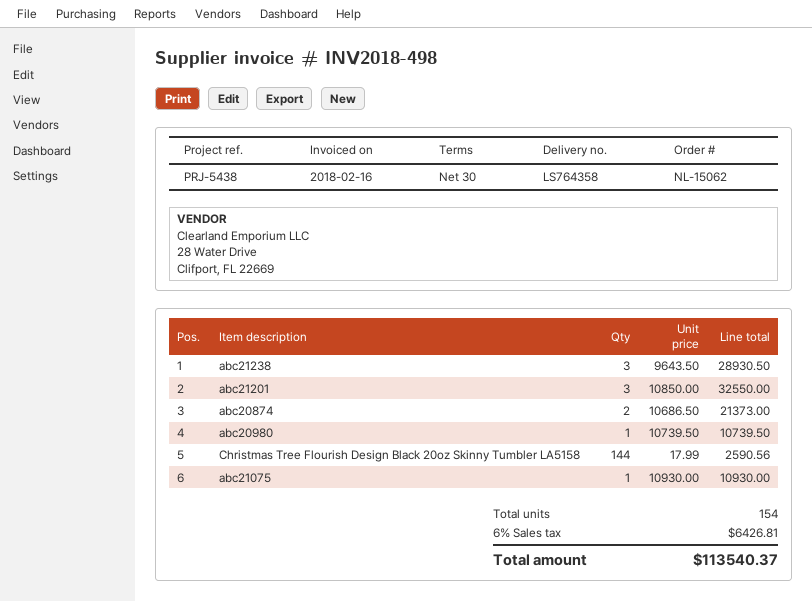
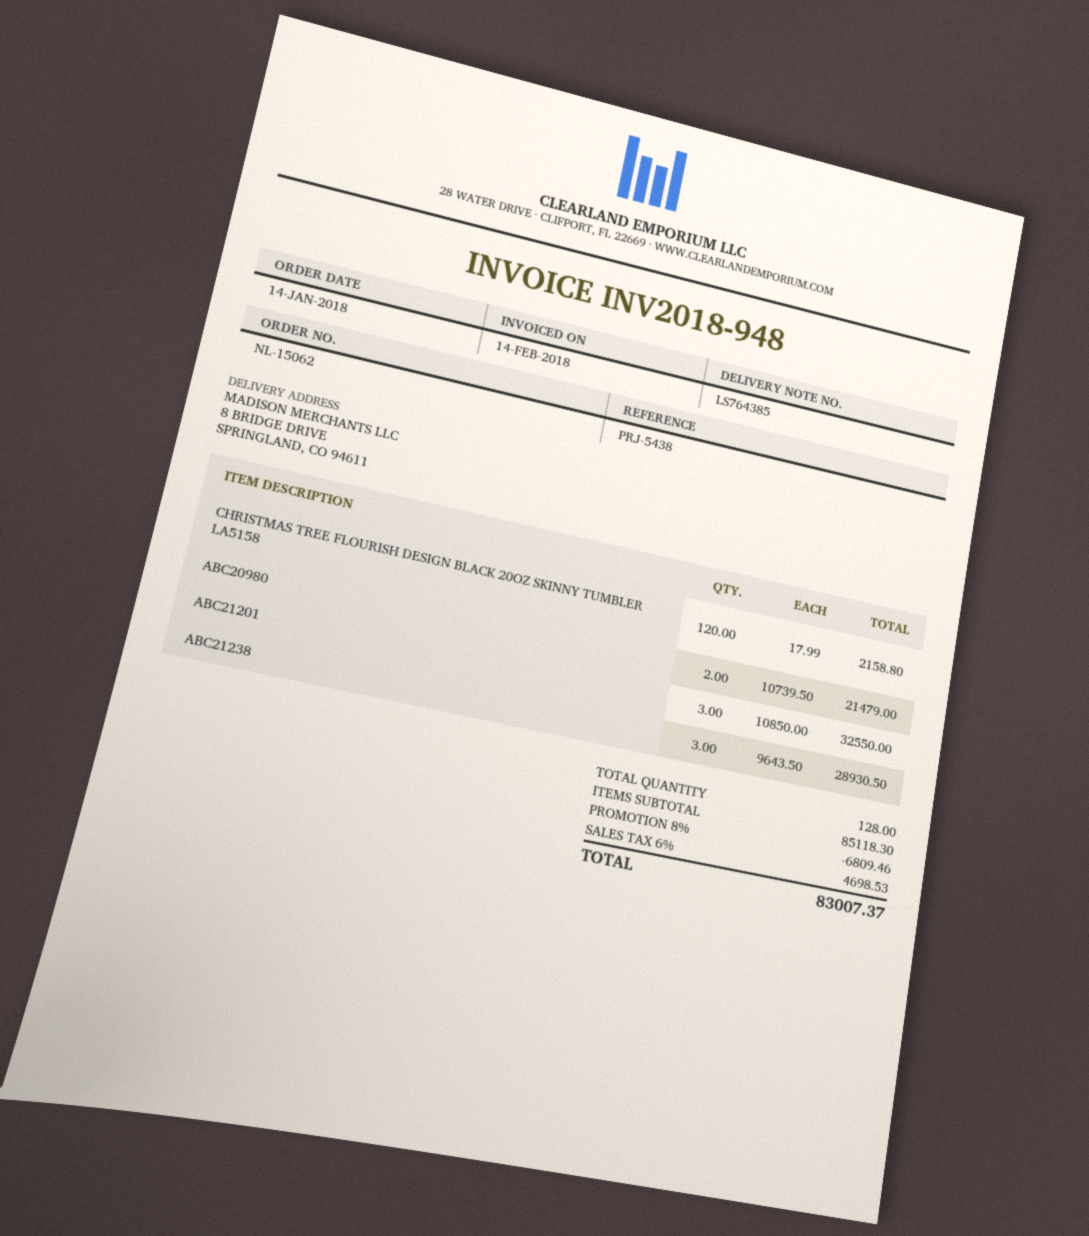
delivery note number: LS764358 -> LS764385
invoice number: INV2018-498 -> INV2018-948
invoice date: 2018-02-16 -> 2018-02-14
abc20874: 2 x 10686.50 = 21373.00 -> none
abc20980: 1 x 10739.50 = 10739.50 -> 2 x 10739.50 = 21479.00
Christmas Tree Flourish Design Black 20oz Skinny Tumbler LA5158: 144 x 17.99 = 2590.56 -> 120 x 17.99 = 2158.80
abc21075: 1 x 10930.00 = 10930.00 -> none
total quantity: 154 -> 128
discount: none -> 8% = 6809.46
tax: 6% = 6426.81 -> 6% = 4698.53
total: 113540.37 -> 83007.37

